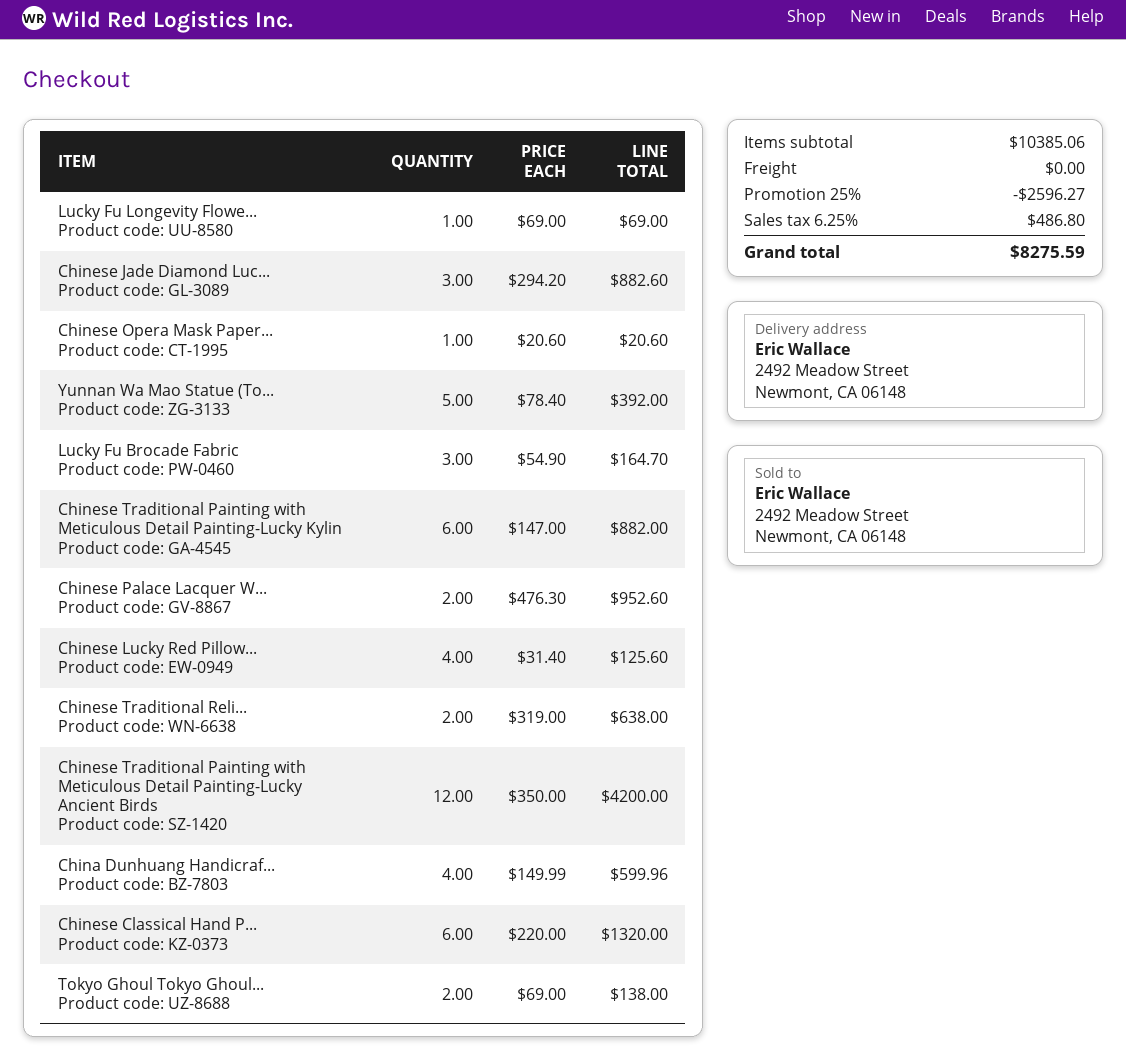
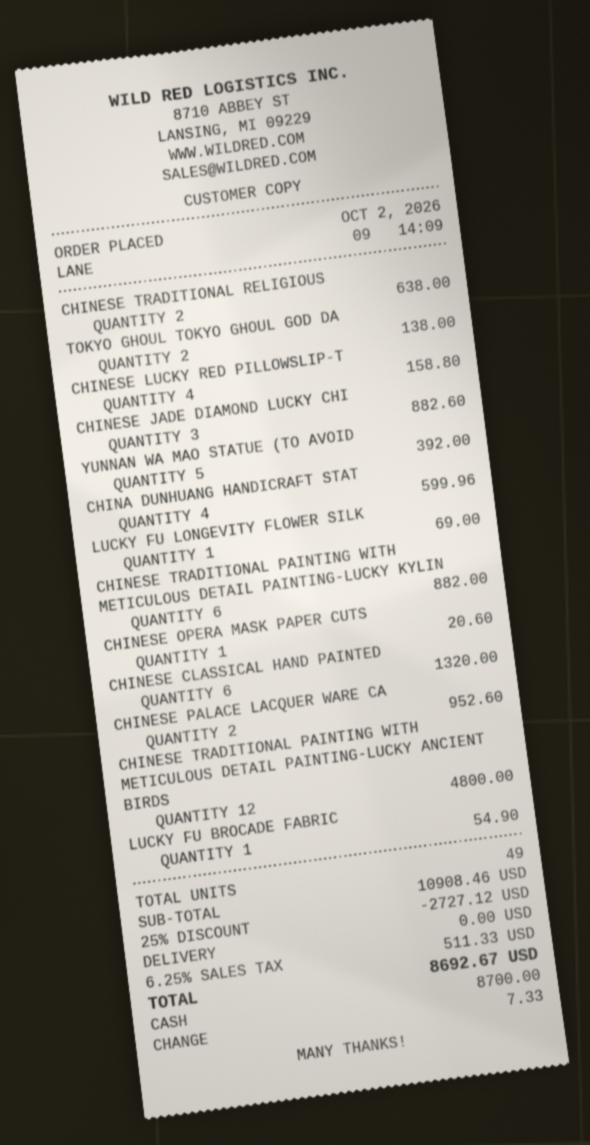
Lucky Fu Brocade Fabric: 3 for 164.70 -> 1 for 54.90
Chinese Lucky Red Pillow...: 4 for 125.60 -> 4 for 158.80
Chinese Traditional Painting with Meticulous Detail Painting-Lucky Ancient Birds: 12 for 4200.00 -> 12 for 4800.00
subtotal: 10385.06 -> 10908.46
discount: 25% = 2596.27 -> 25% = 2727.12
tax: 6.25% = 486.80 -> 6.25% = 511.33
total: 8275.59 -> 8692.67

